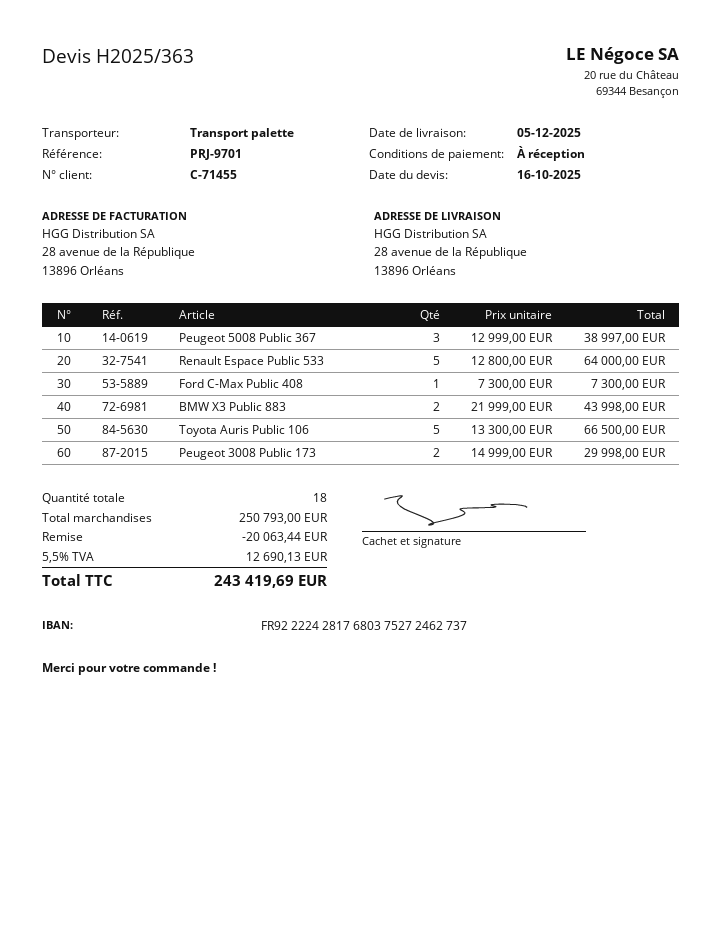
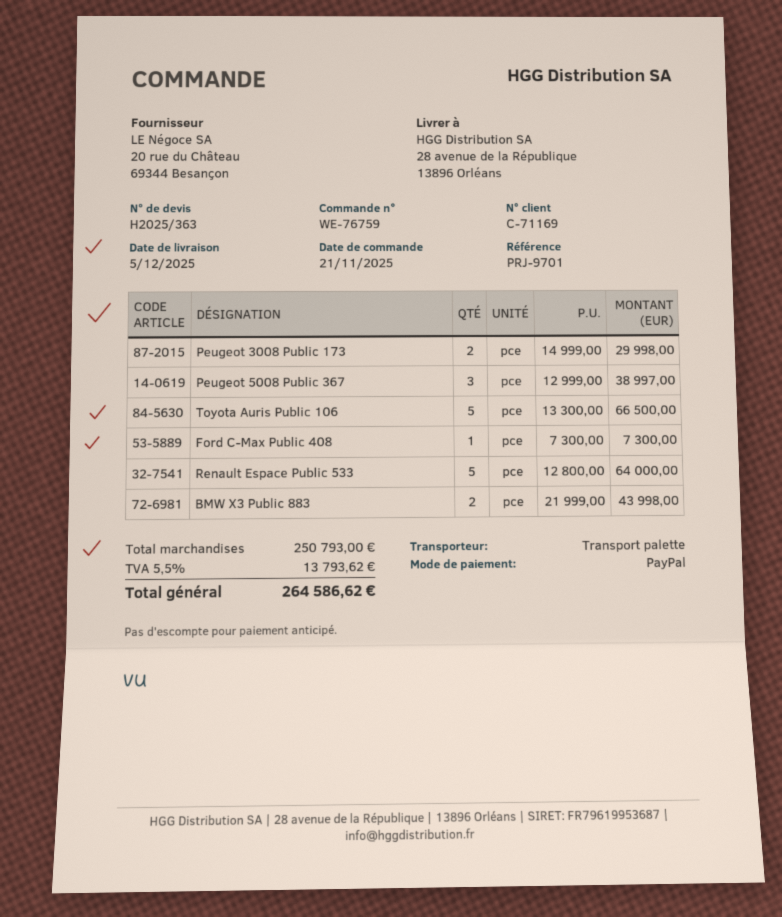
customer number: C-71455 -> C-71169
discount: 20063.44 -> none
tax: 5.5% = 12690.13 -> 5.5% = 13793.62
total: 243419.69 -> 264586.62

